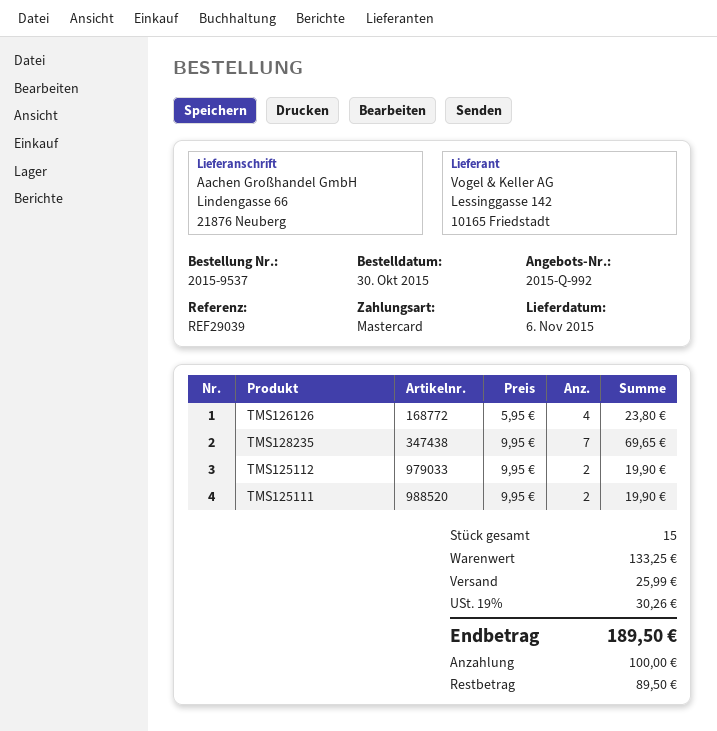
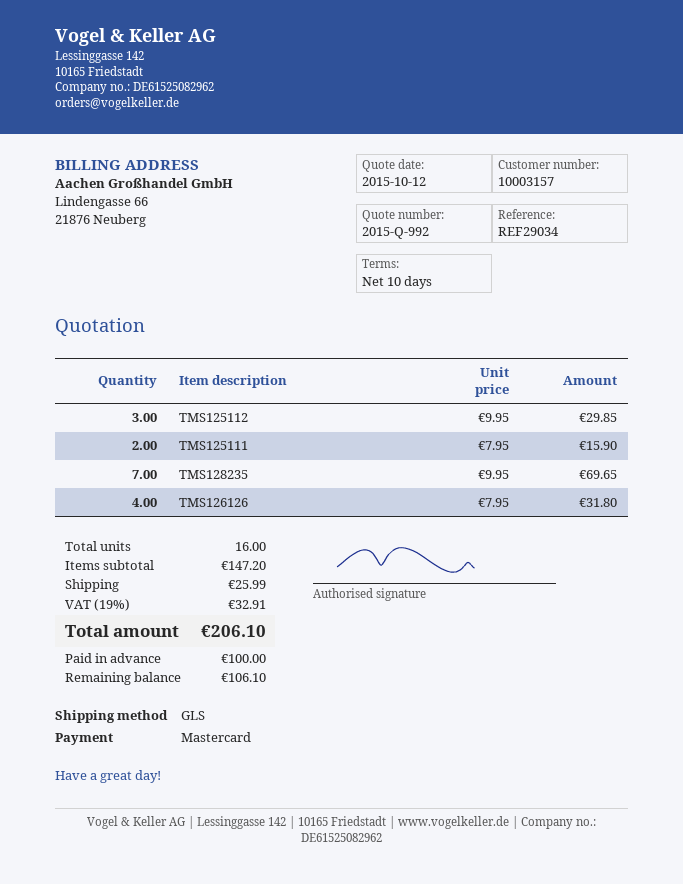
reference: REF29039 -> REF29034
TMS126126: 4 x 5.95 = 23.80 -> 4 x 7.95 = 31.80
TMS125112: 2 x 9.95 = 19.90 -> 3 x 9.95 = 29.85
TMS125111: 2 x 9.95 = 19.90 -> 2 x 7.95 = 15.90
total quantity: 15 -> 16
subtotal: 133.25 -> 147.20
tax: 19% = 30.26 -> 19% = 32.91
total: 189.50 -> 206.10
balance: 89.50 -> 106.10

